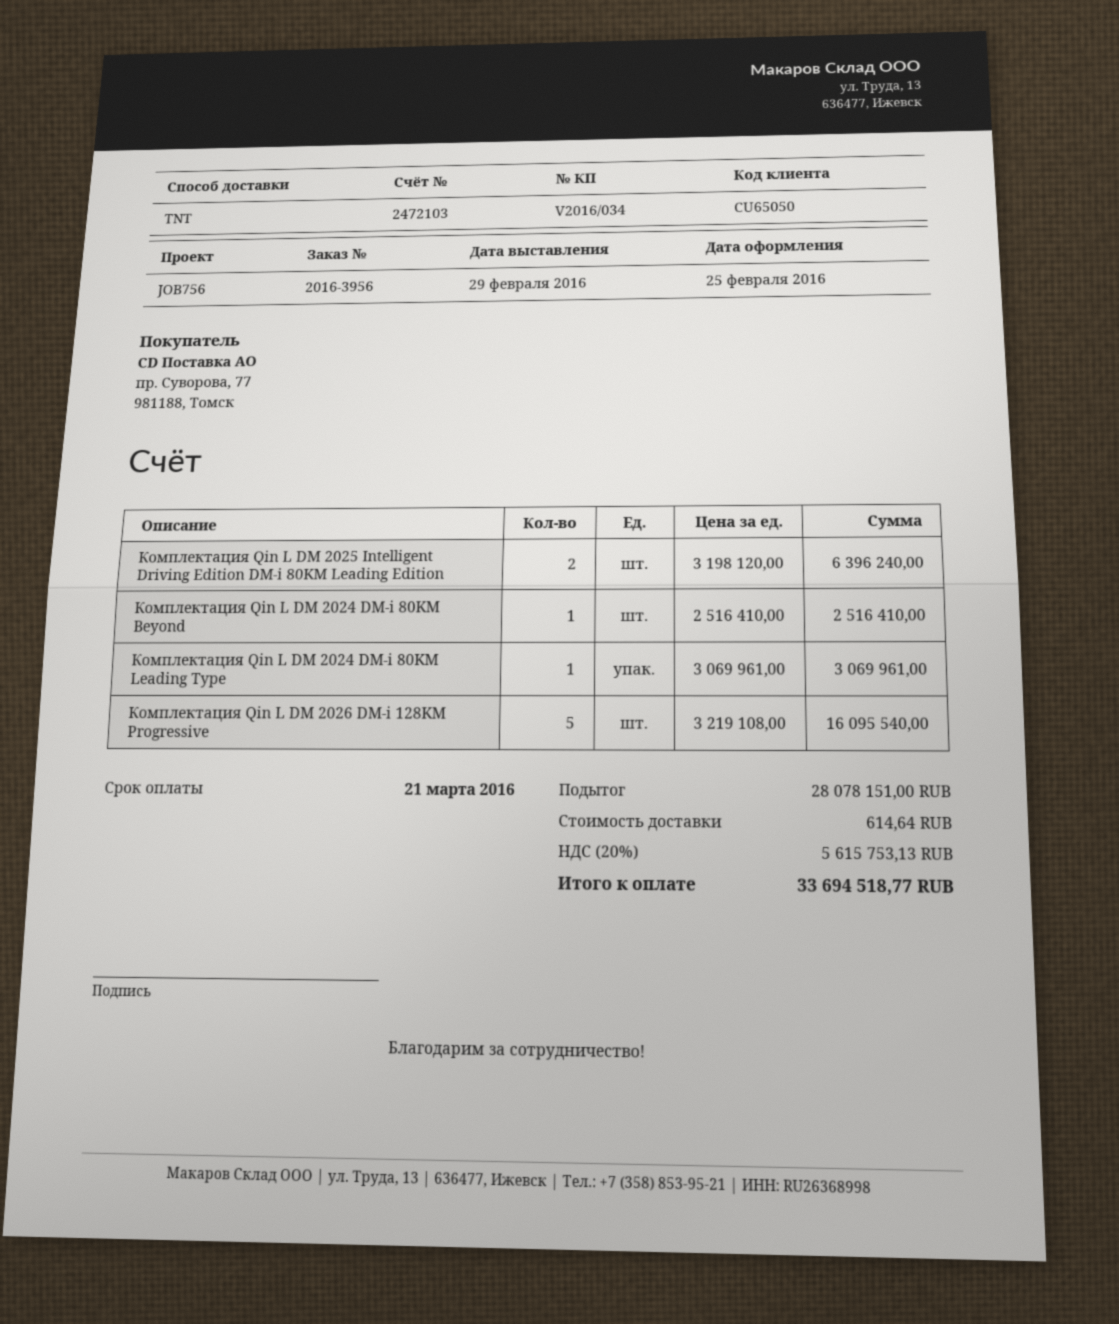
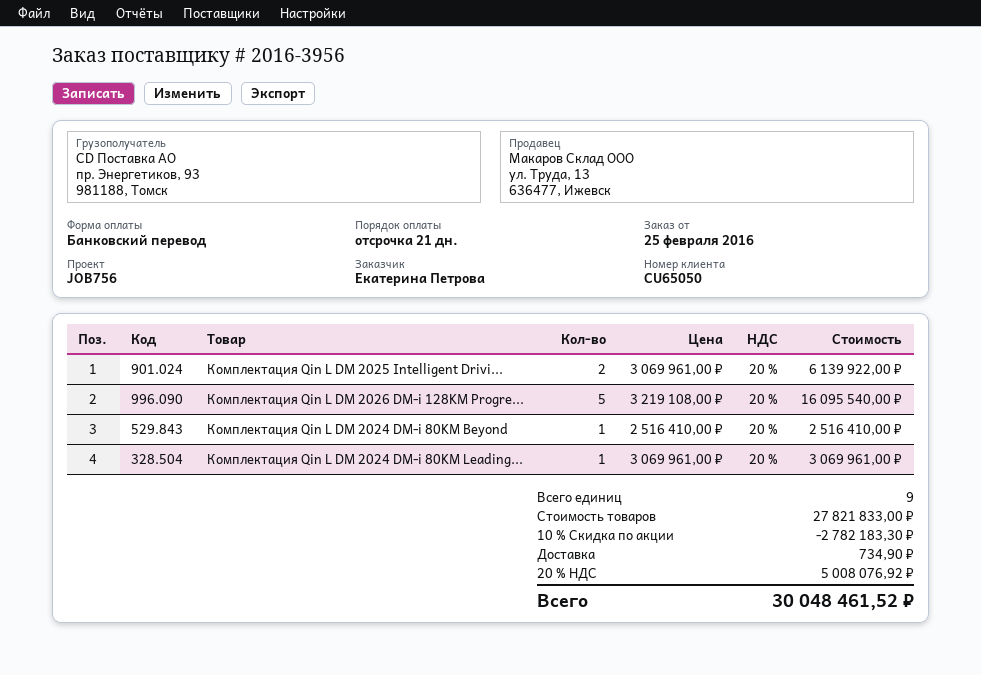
Комплектация Qin L DM 2025 Intelligent Driving Edition DM-i 80KM Leading Edition: 2 x 3198120.00 = 6396240.00 -> 2 x 3069961.00 = 6139922.00
subtotal: 28078151.00 -> 27821833.00
discount: none -> 10% = 2782183.30
shipping: 614.64 -> 734.90
tax: 20% = 5615753.13 -> 20% = 5008076.92
total: 33694518.77 -> 30048461.52

